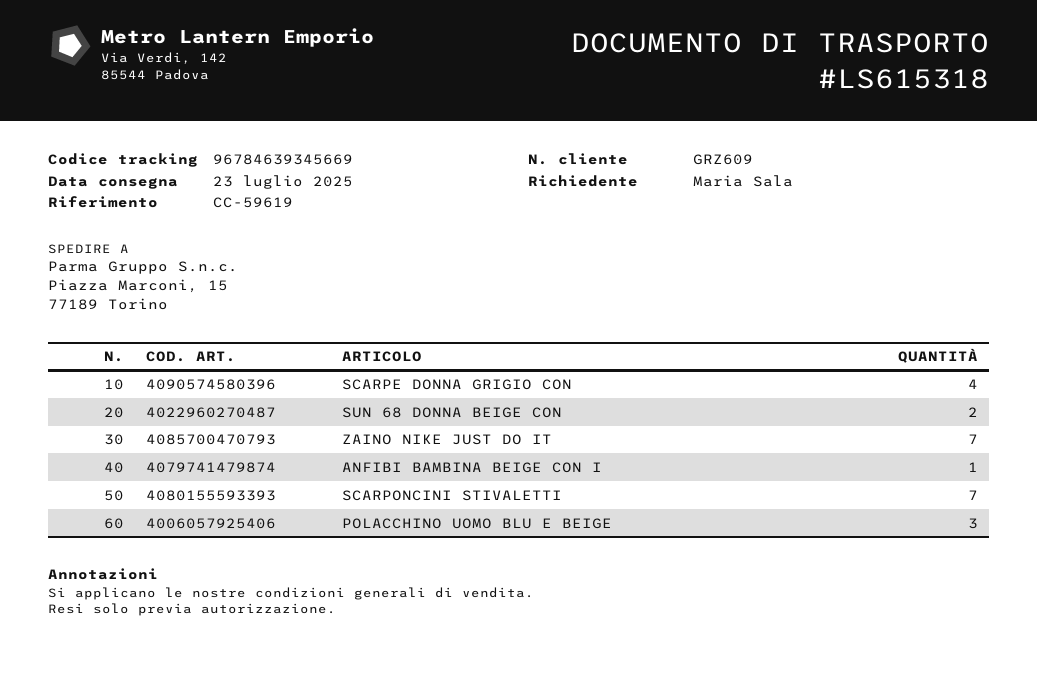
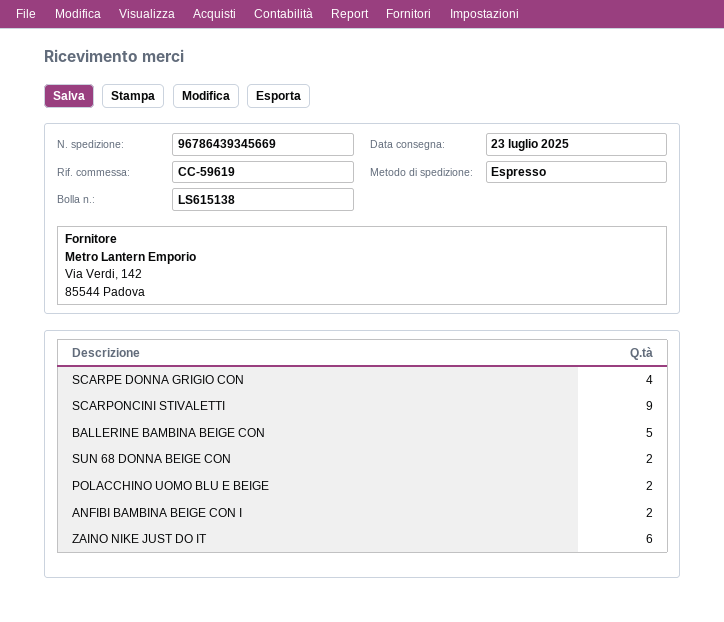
delivery note number: LS615318 -> LS615138
tracking number: 96784639345669 -> 96786439345669
ZAINO NIKE JUST DO IT: 7 -> 6
ANFIBI BAMBINA BEIGE CON I: 1 -> 2
SCARPONCINI STIVALETTI: 7 -> 9
POLACCHINO UOMO BLU E BEIGE: 3 -> 2
BALLERINE BAMBINA BEIGE CON: none -> 5

